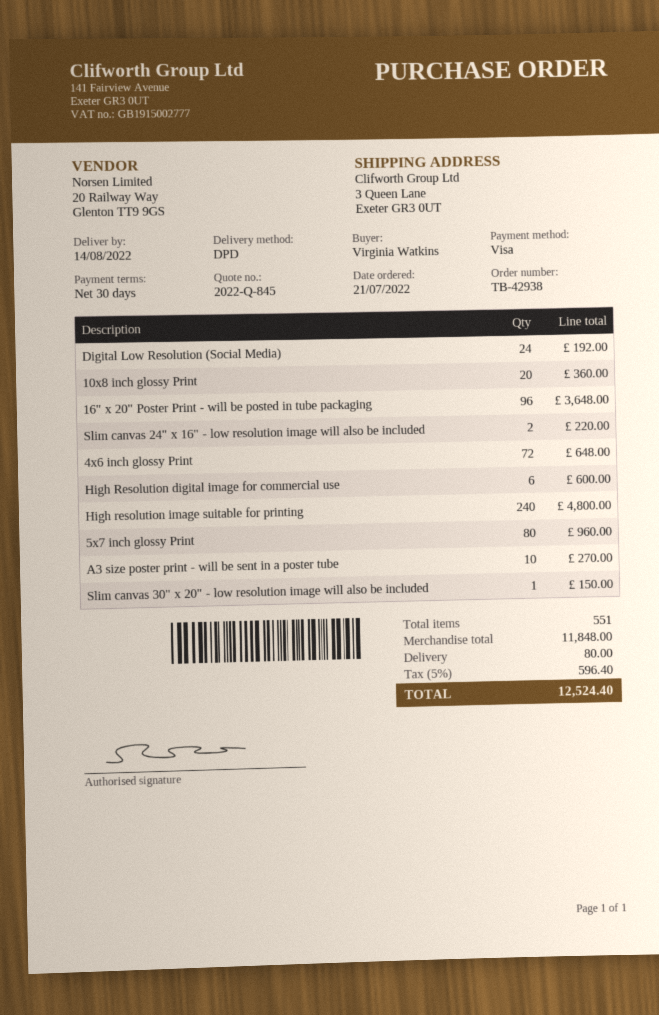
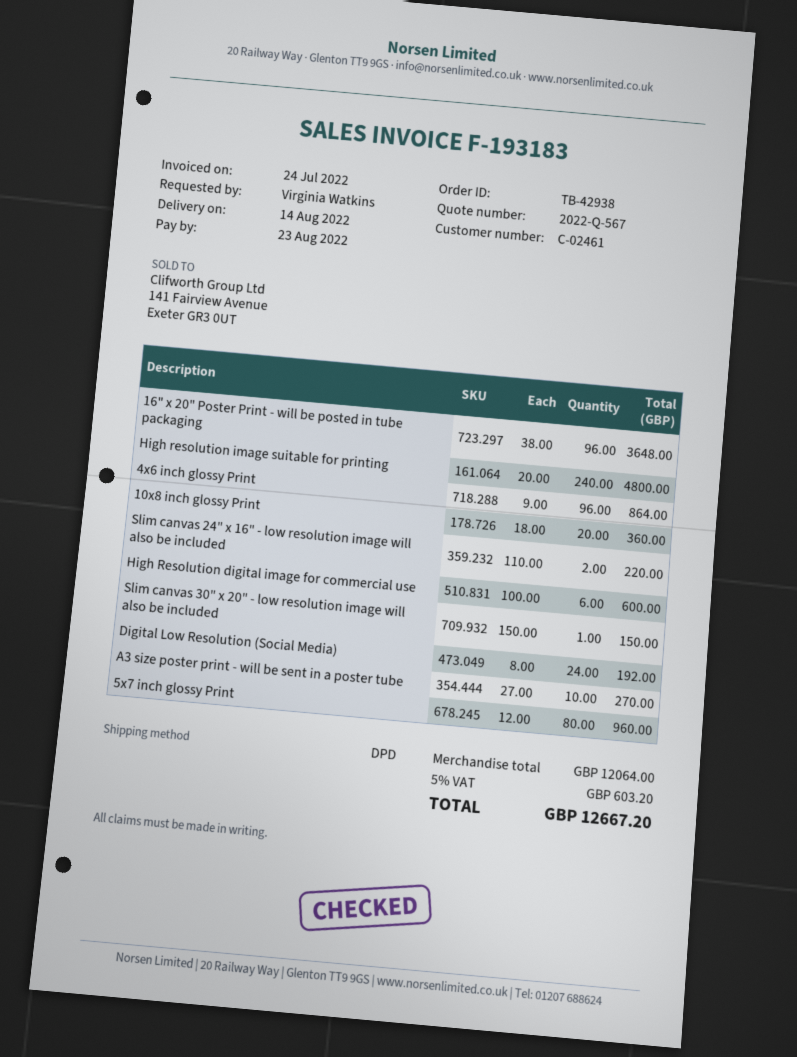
quote number: 2022-Q-845 -> 2022-Q-567
4x6 inch glossy Print: 72 for 648.00 -> 96 for 864.00
subtotal: 11848.00 -> 12064.00
shipping: 80.00 -> none
tax: 5% = 596.40 -> 5% = 603.20
total: 12524.40 -> 12667.20

